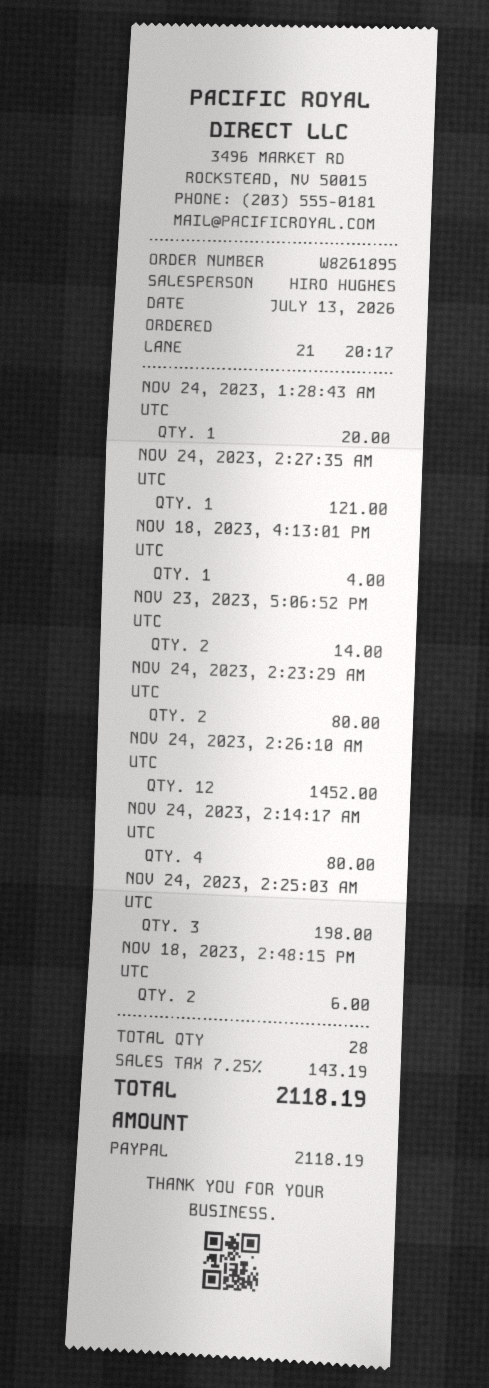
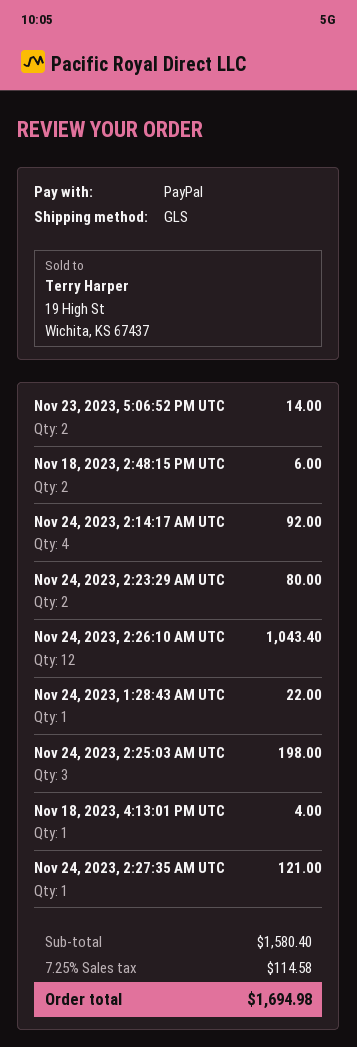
NOV 24, 2023, 1:28:43 AM UTC: 1 for 20.00 -> 1 for 22.00
NOV 24, 2023, 2:26:10 AM UTC: 12 for 1452.00 -> 12 for 1043.40
NOV 24, 2023, 2:14:17 AM UTC: 4 for 80.00 -> 4 for 92.00
tax: 7.25% = 143.19 -> 7.25% = 114.58
total: 2118.19 -> 1694.98

